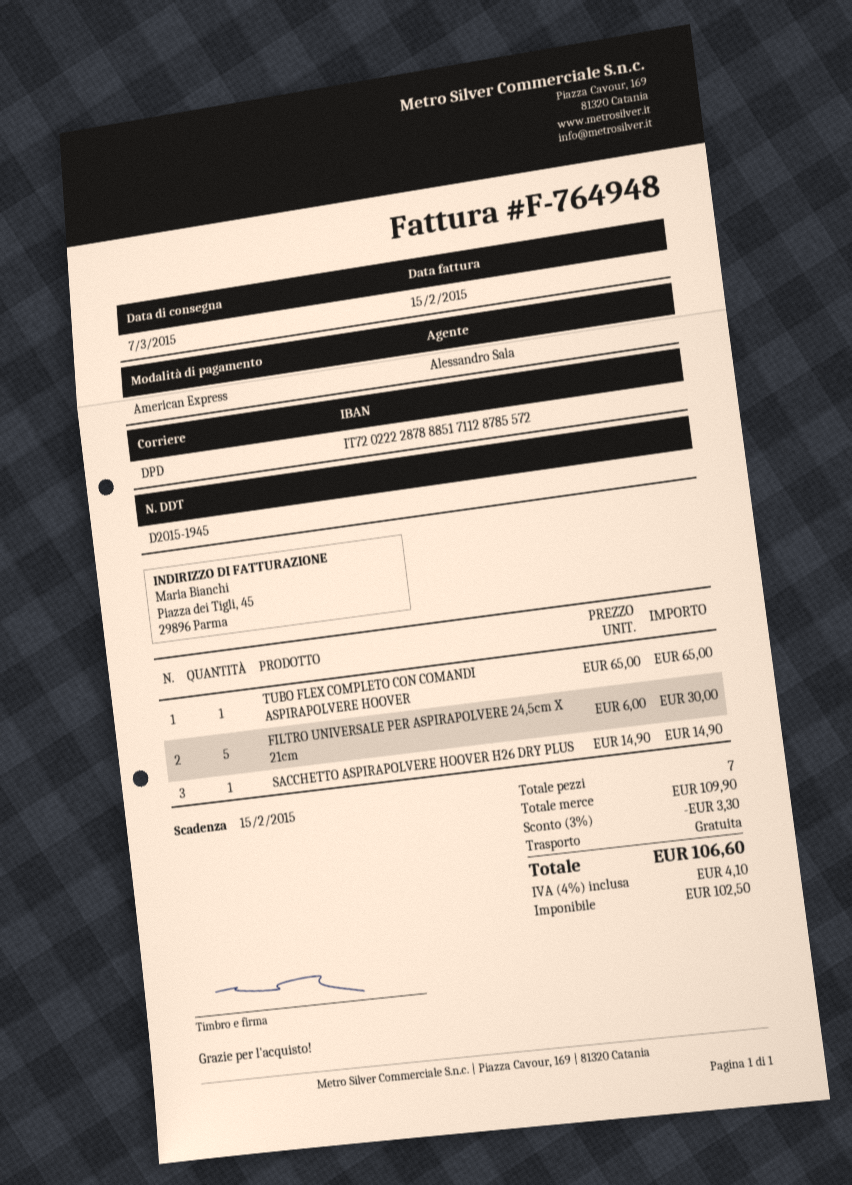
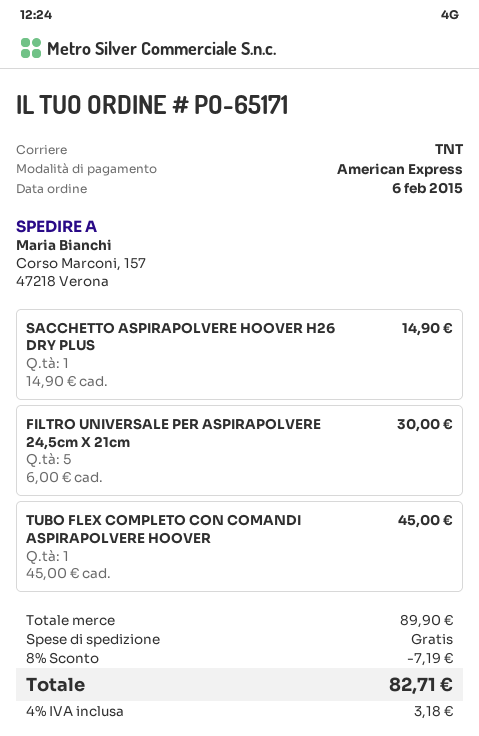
shipping method: DPD -> TNT
TUBO FLEX COMPLETO CON COMANDI ASPIRAPOLVERE HOOVER: 1 x 65.00 = 65.00 -> 1 x 45.00 = 45.00
subtotal: 109.90 -> 89.90
discount: 3% = 3.30 -> 8% = 7.19
tax: 4% = 4.10 -> 4% = 3.18
total: 106.60 -> 82.71

